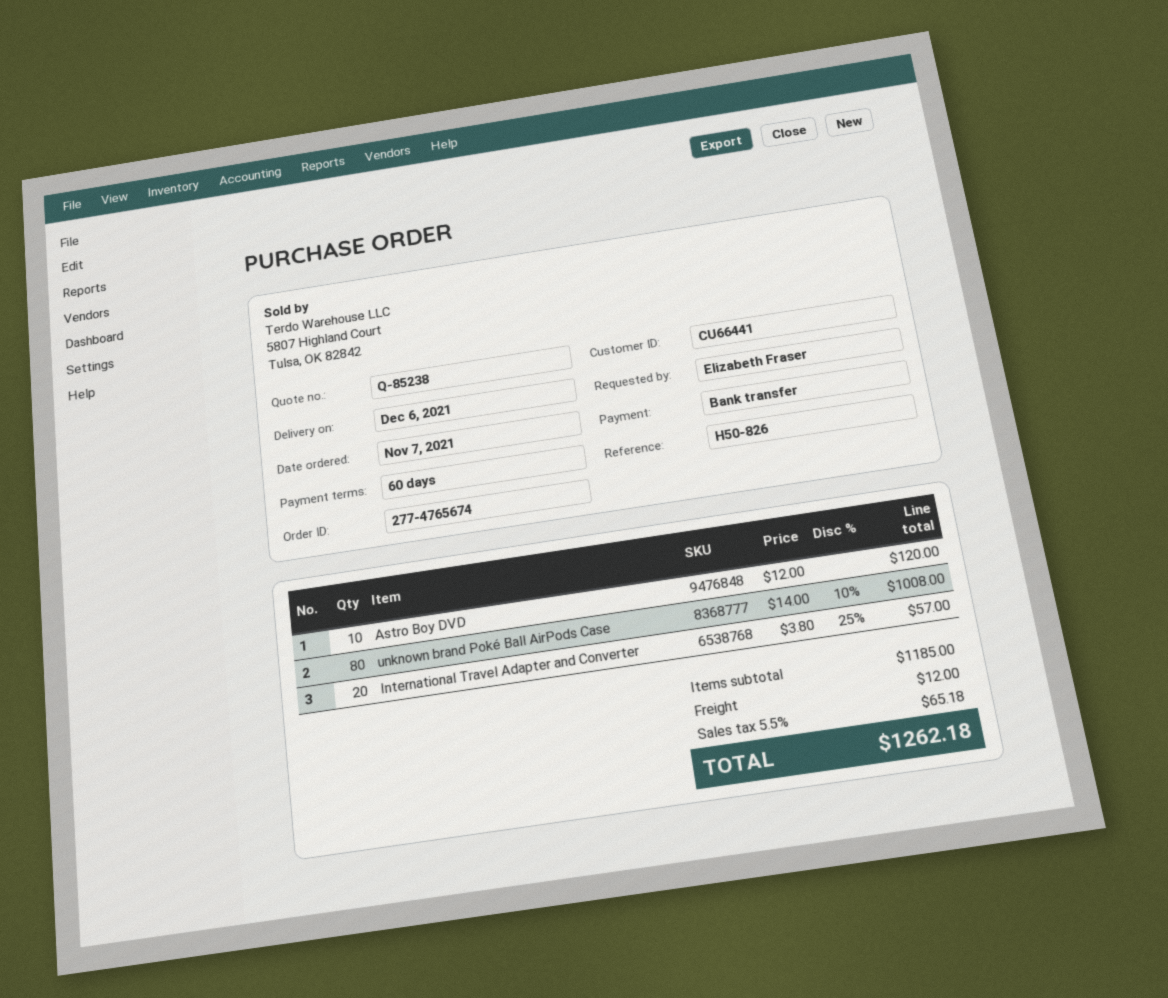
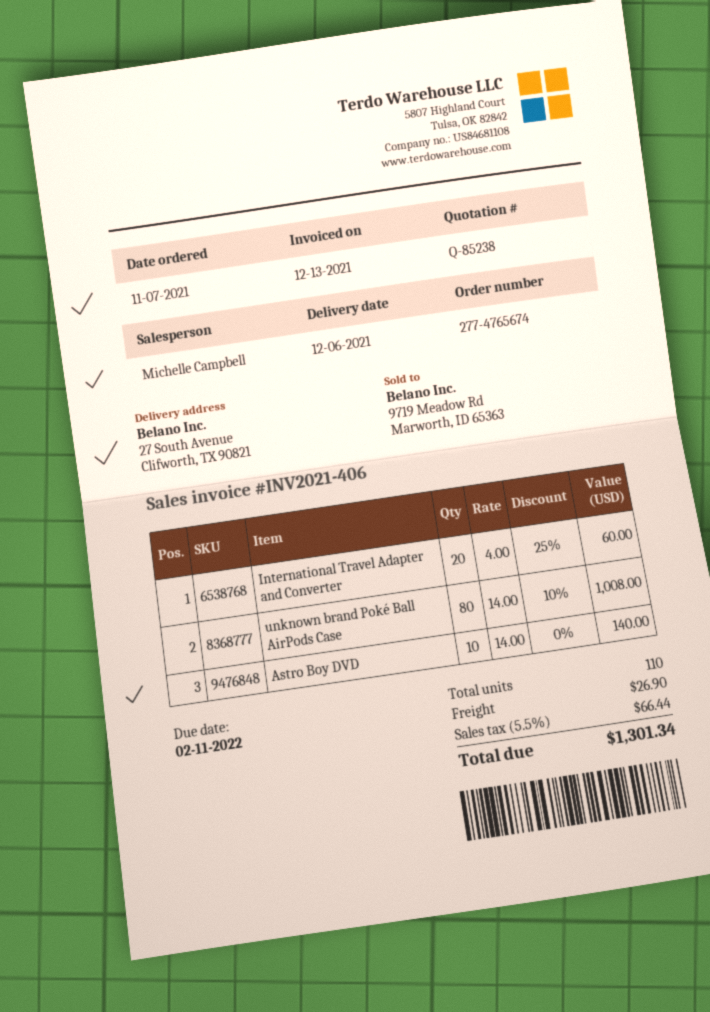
Astro Boy DVD: 10 x 12.00 = 120.00 -> 10 x 14.00 = 140.00
International Travel Adapter and Converter: 20 x 3.80 - 25% = 57.00 -> 20 x 4.00 - 25% = 60.00
shipping: 12.00 -> 26.90
tax: 5.5% = 65.18 -> 5.5% = 66.44
total: 1262.18 -> 1301.34

